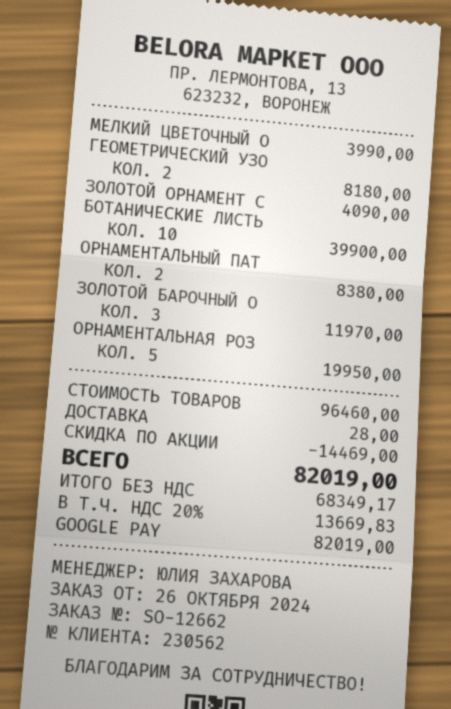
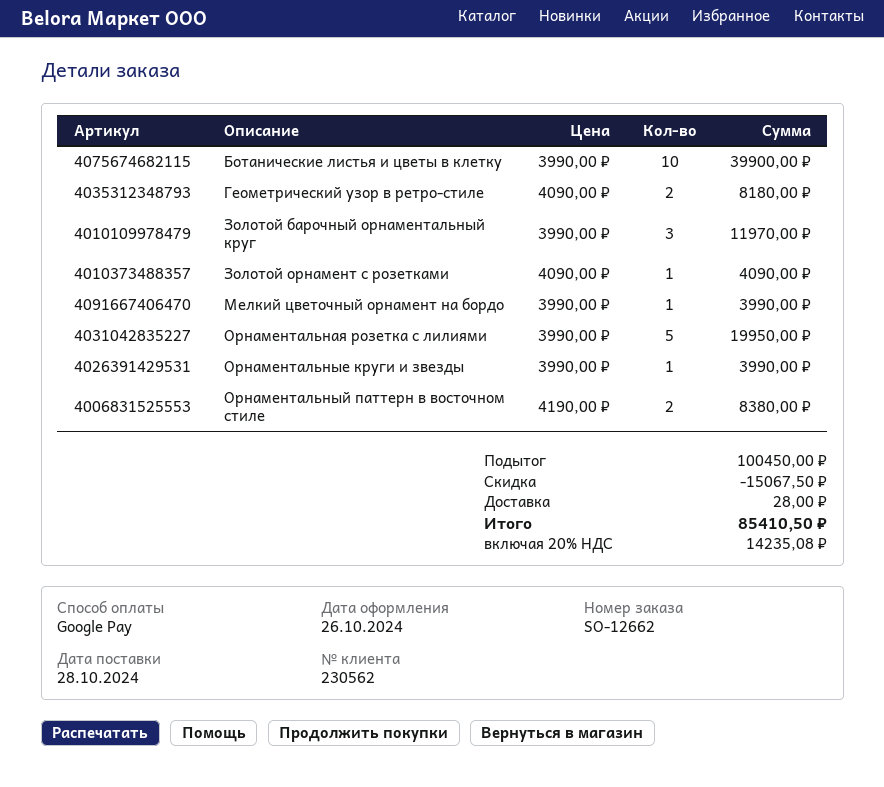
Орнаментальные круги и звезды: none -> 1 for 3990.00
subtotal: 96460.00 -> 100450.00
discount: 14469.00 -> 15067.50
tax: 20% = 13669.83 -> 20% = 14235.08
total: 82019.00 -> 85410.50

